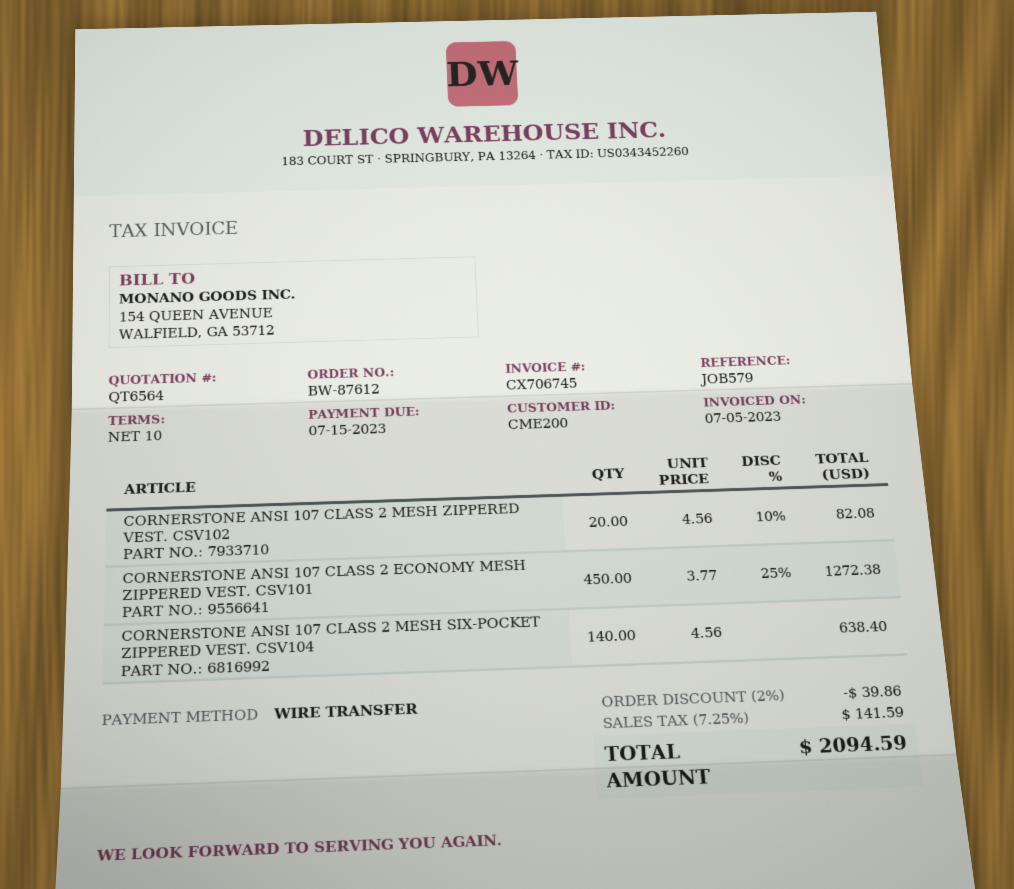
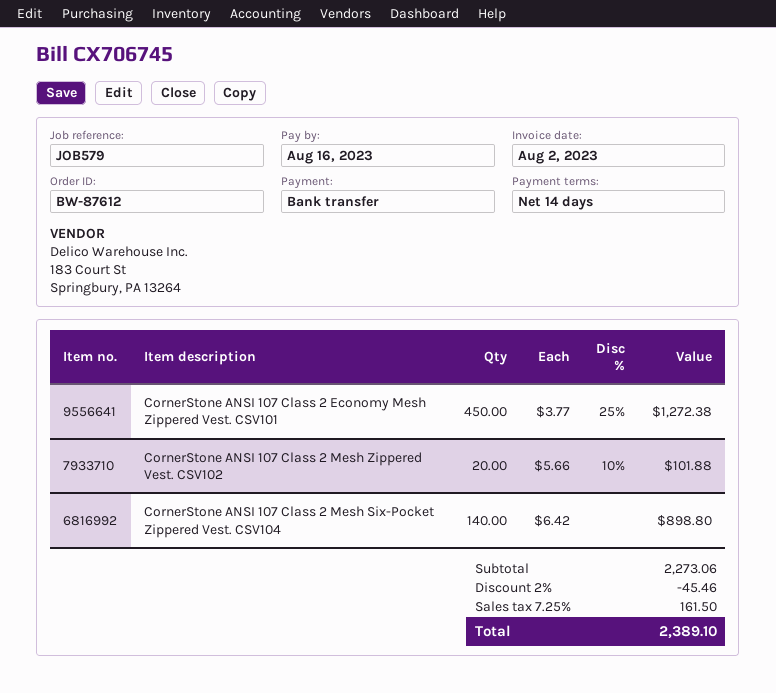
invoice date: 2023-07-05 -> 2023-08-02
payment terms: 10 days -> 14 days
due date: 2023-07-15 -> 2023-08-16
CORNERSTONE ANSI 107 CLASS 2 MESH ZIPPERED VEST. CSV102: 20 x 4.56 - 10% = 82.08 -> 20 x 5.66 - 10% = 101.88
CORNERSTONE ANSI 107 CLASS 2 MESH SIX-POCKET ZIPPERED VEST. CSV104: 140 x 4.56 = 638.40 -> 140 x 6.42 = 898.80
discount: 2% = 39.86 -> 2% = 45.46
tax: 7.25% = 141.59 -> 7.25% = 161.50
total: 2094.59 -> 2389.10

